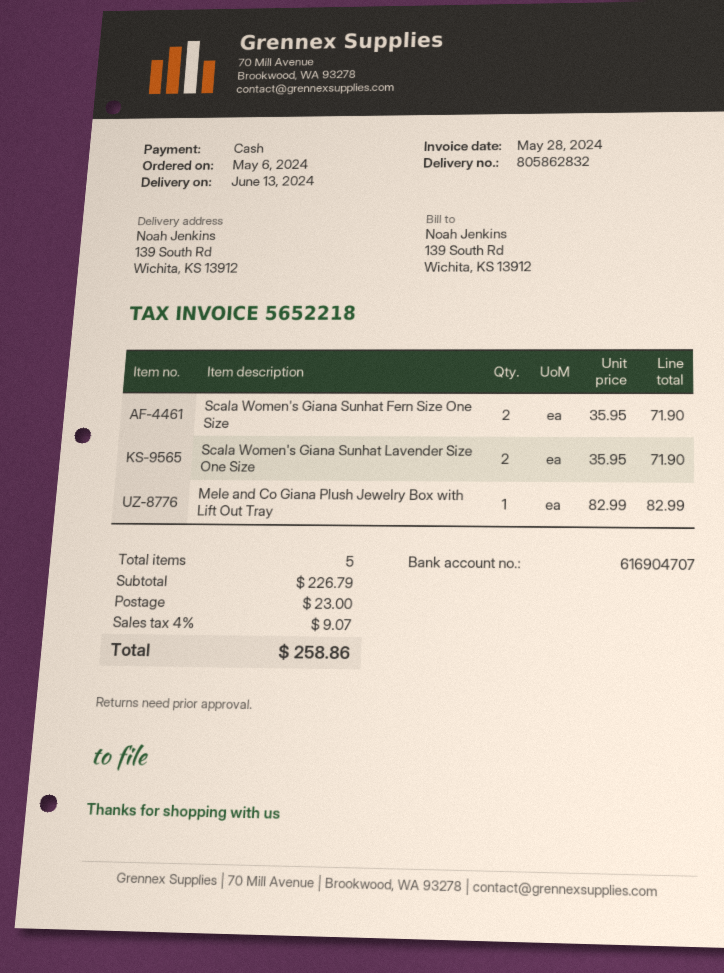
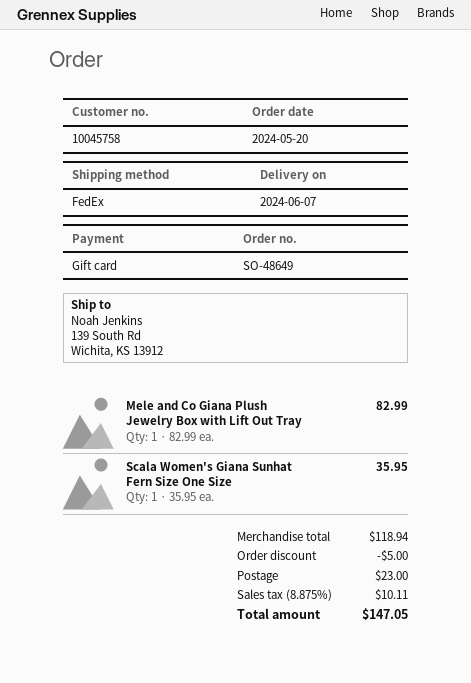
order date: 2024-05-06 -> 2024-05-20
delivery date: 2024-06-13 -> 2024-06-07
payment method: cash -> gift card
Scala Women's Giana Sunhat Fern Size One Size: 2 x 35.95 = 71.90 -> 1 x 35.95 = 35.95
Scala Women's Giana Sunhat Lavender Size One Size: 2 x 35.95 = 71.90 -> none
subtotal: 226.79 -> 118.94
discount: none -> 5.00
tax: 4% = 9.07 -> 8.875% = 10.11
total: 258.86 -> 147.05

